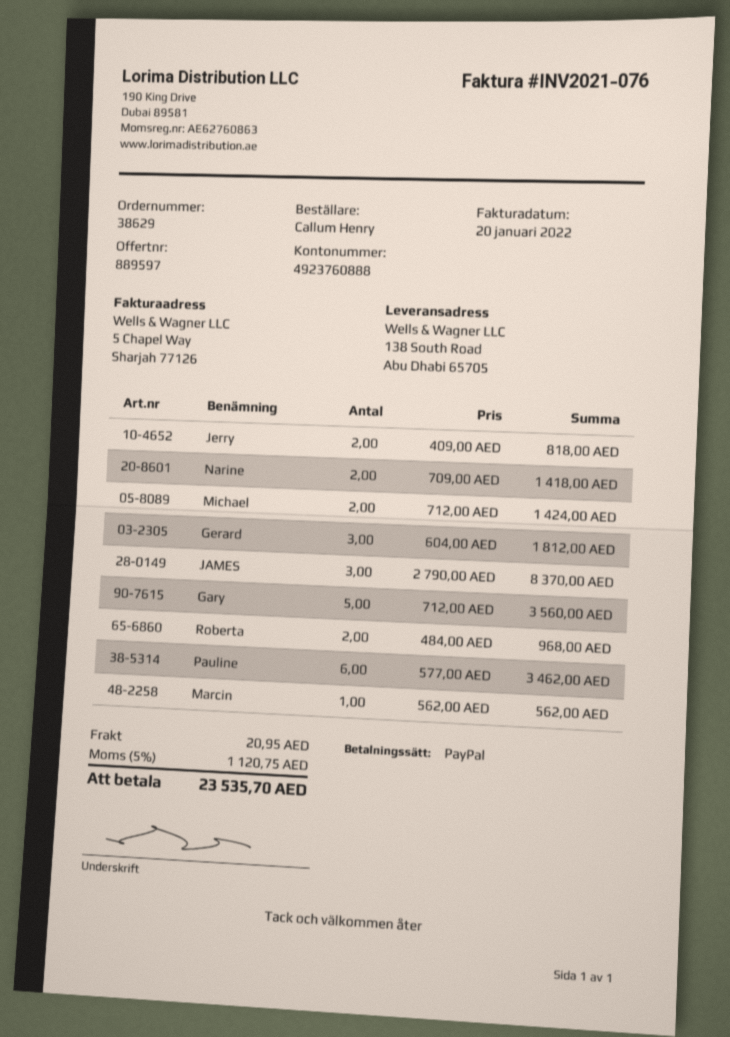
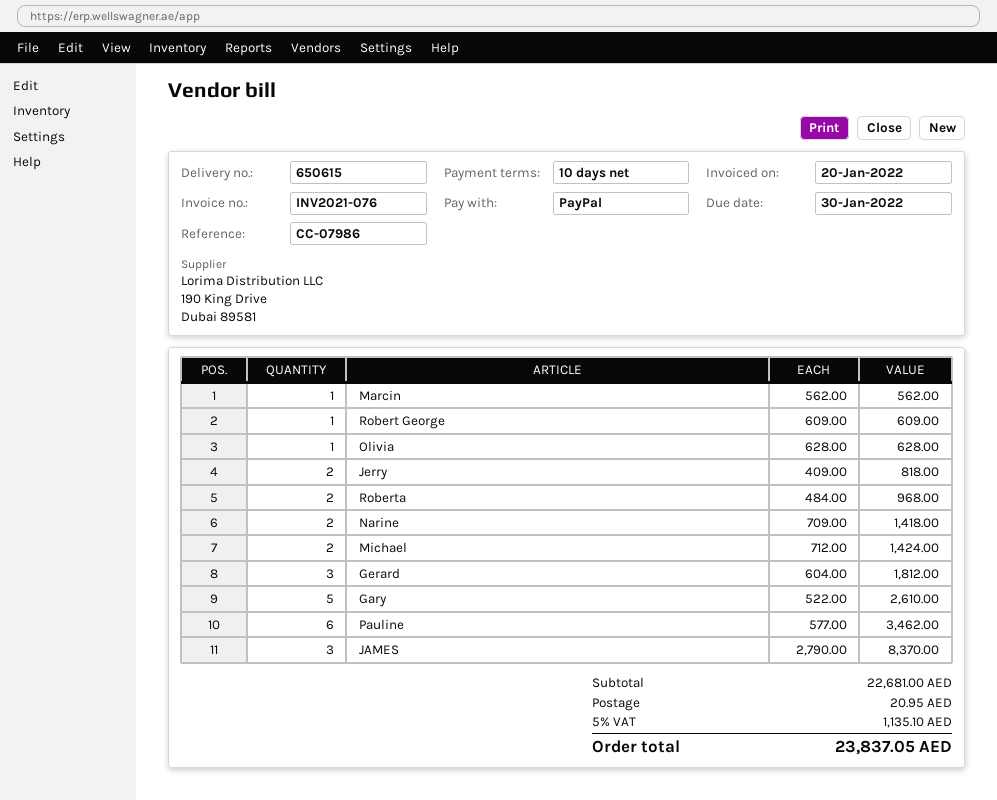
Gary: 5 x 712.00 = 3560.00 -> 5 x 522.00 = 2610.00
Robert George: none -> 1 x 609.00 = 609.00
Olivia: none -> 1 x 628.00 = 628.00
tax: 5% = 1120.75 -> 5% = 1135.10
total: 23535.70 -> 23837.05

